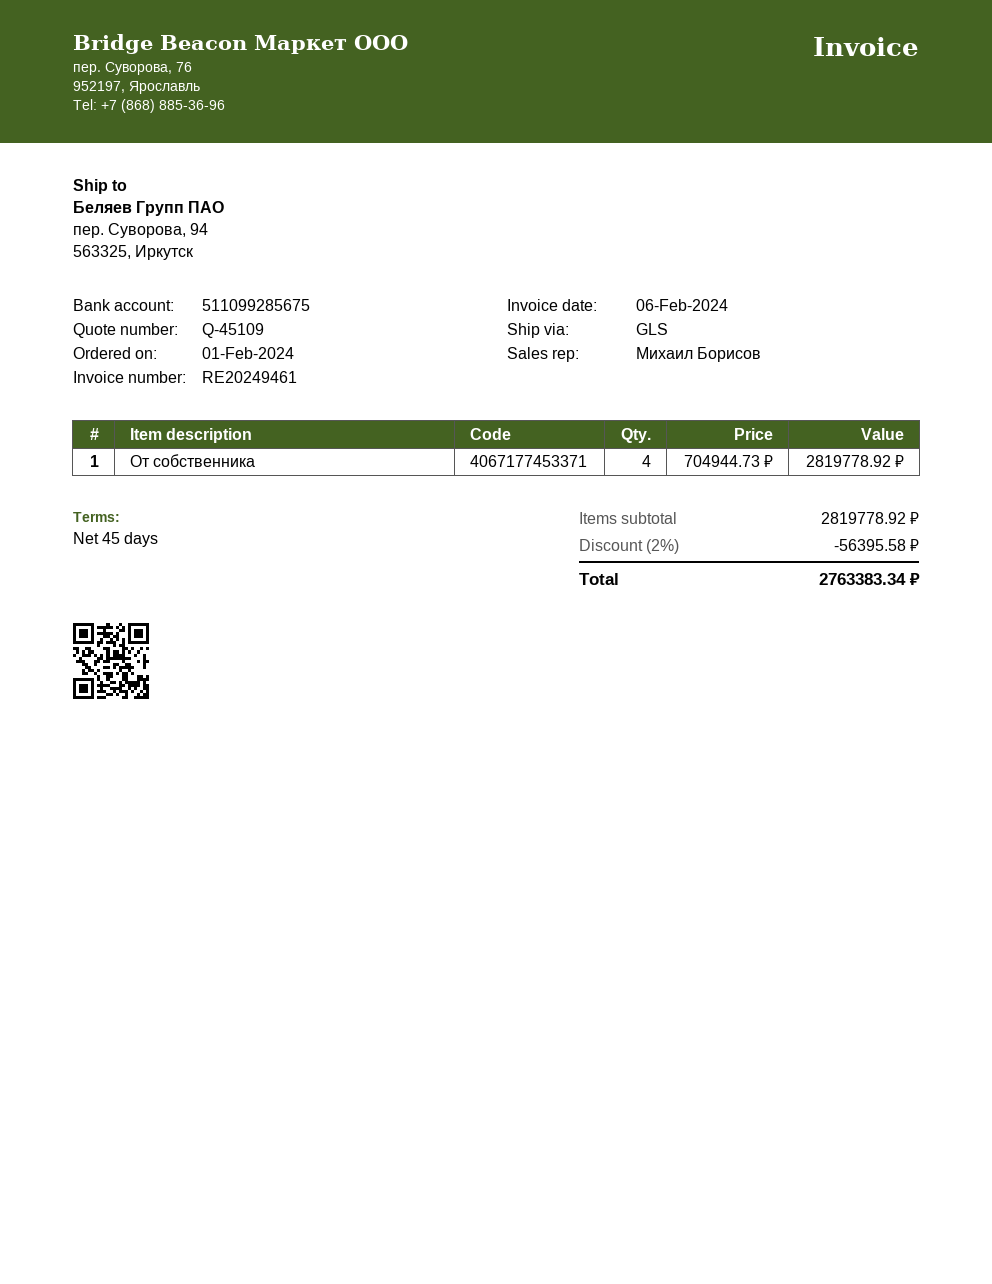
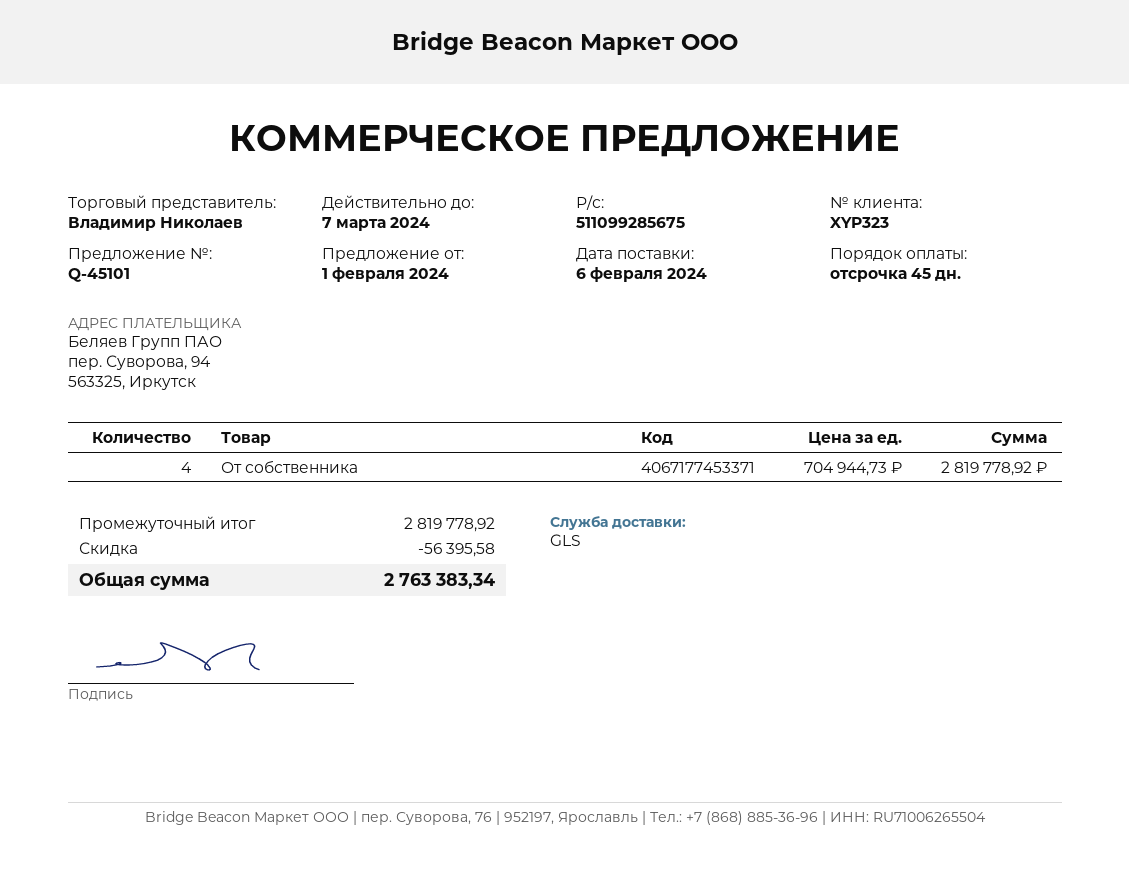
quote number: Q-45109 -> Q-45101
sales rep: Михаил Борисов -> Владимир Николаев

